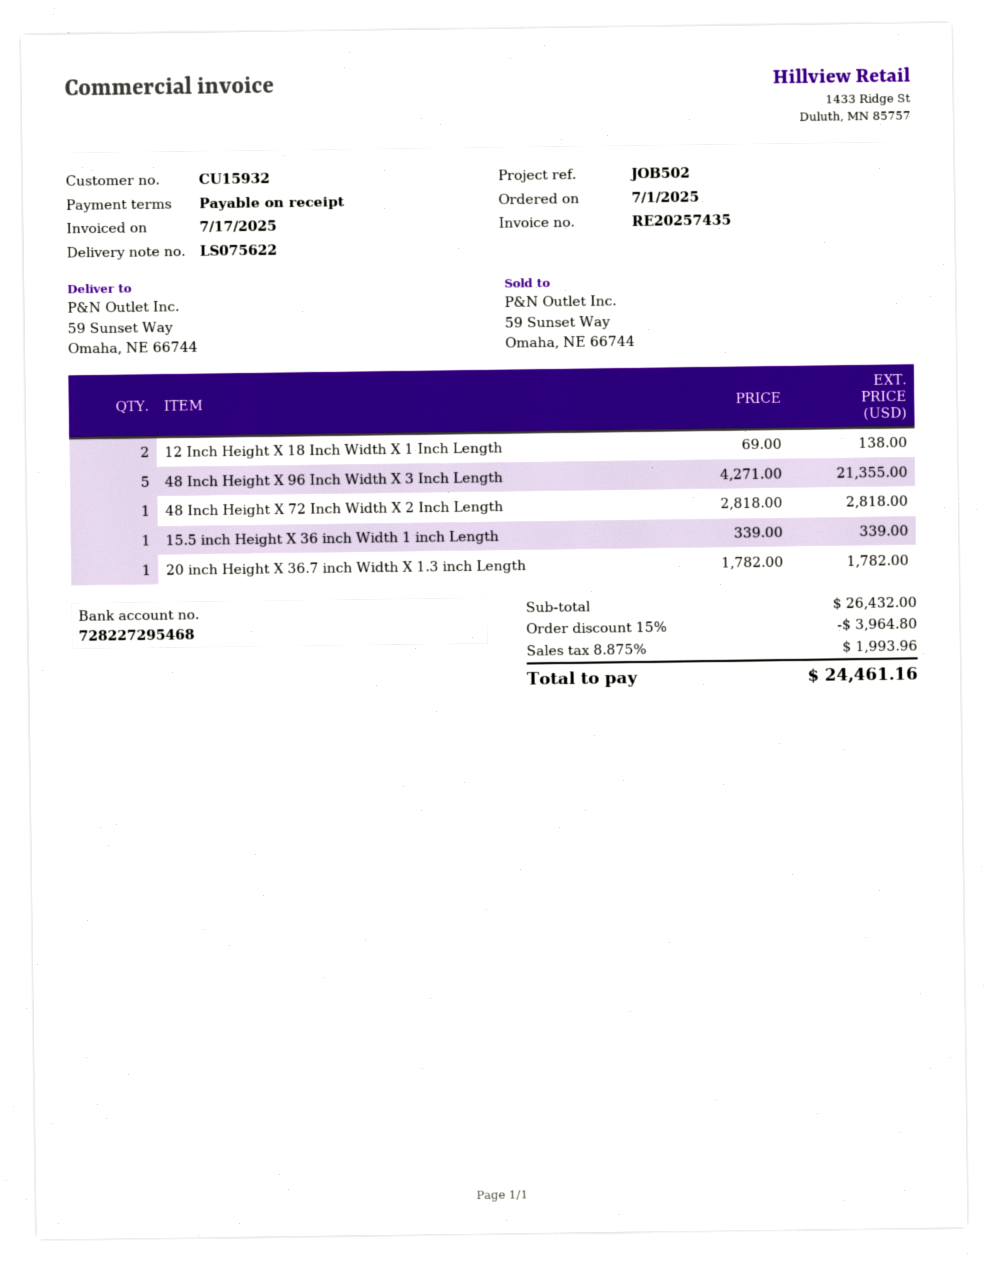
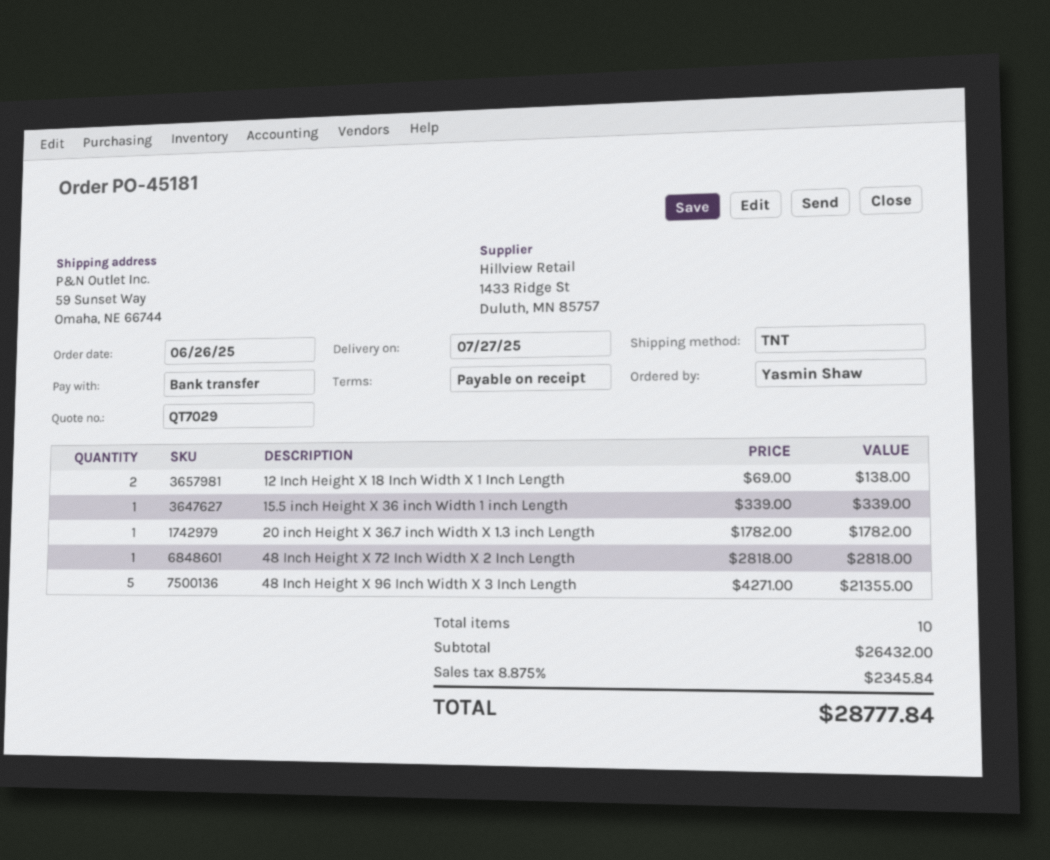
order date: 2025-07-01 -> 2025-06-26
discount: 15% = 3964.80 -> none
tax: 8.875% = 1993.96 -> 8.875% = 2345.84
total: 24461.16 -> 28777.84

